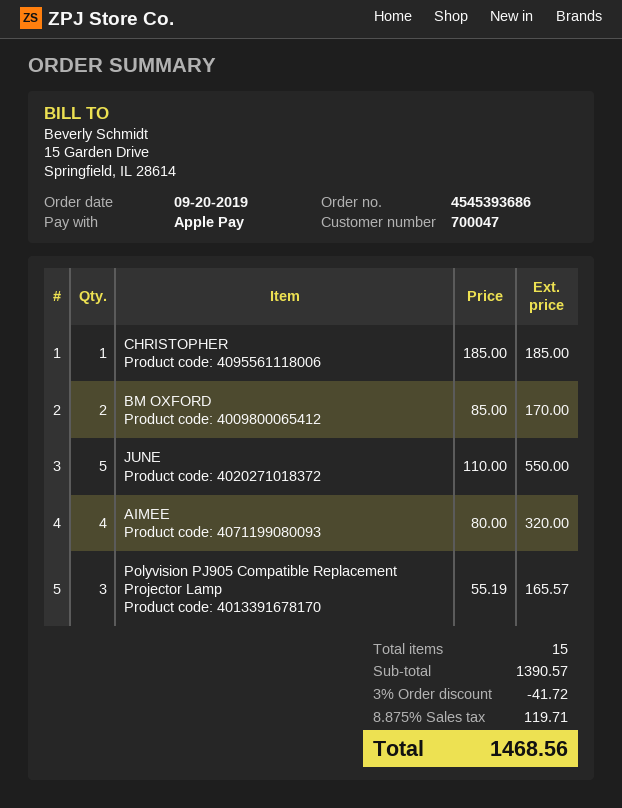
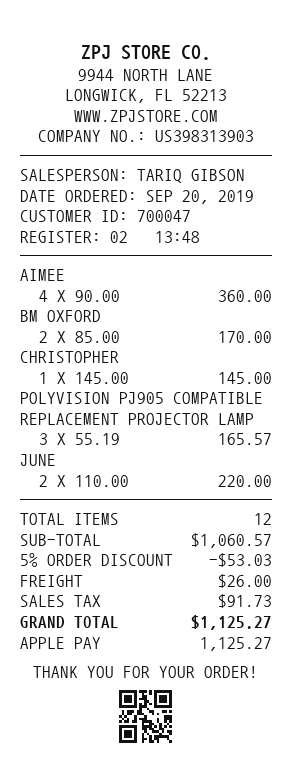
CHRISTOPHER: 1 x 185.00 = 185.00 -> 1 x 145.00 = 145.00
JUNE: 5 x 110.00 = 550.00 -> 2 x 110.00 = 220.00
AIMEE: 4 x 80.00 = 320.00 -> 4 x 90.00 = 360.00
total quantity: 15 -> 12
subtotal: 1390.57 -> 1060.57
discount: 3% = 41.72 -> 5% = 53.03
shipping: none -> 26.00
tax: 119.71 -> 91.73
total: 1468.56 -> 1125.27

